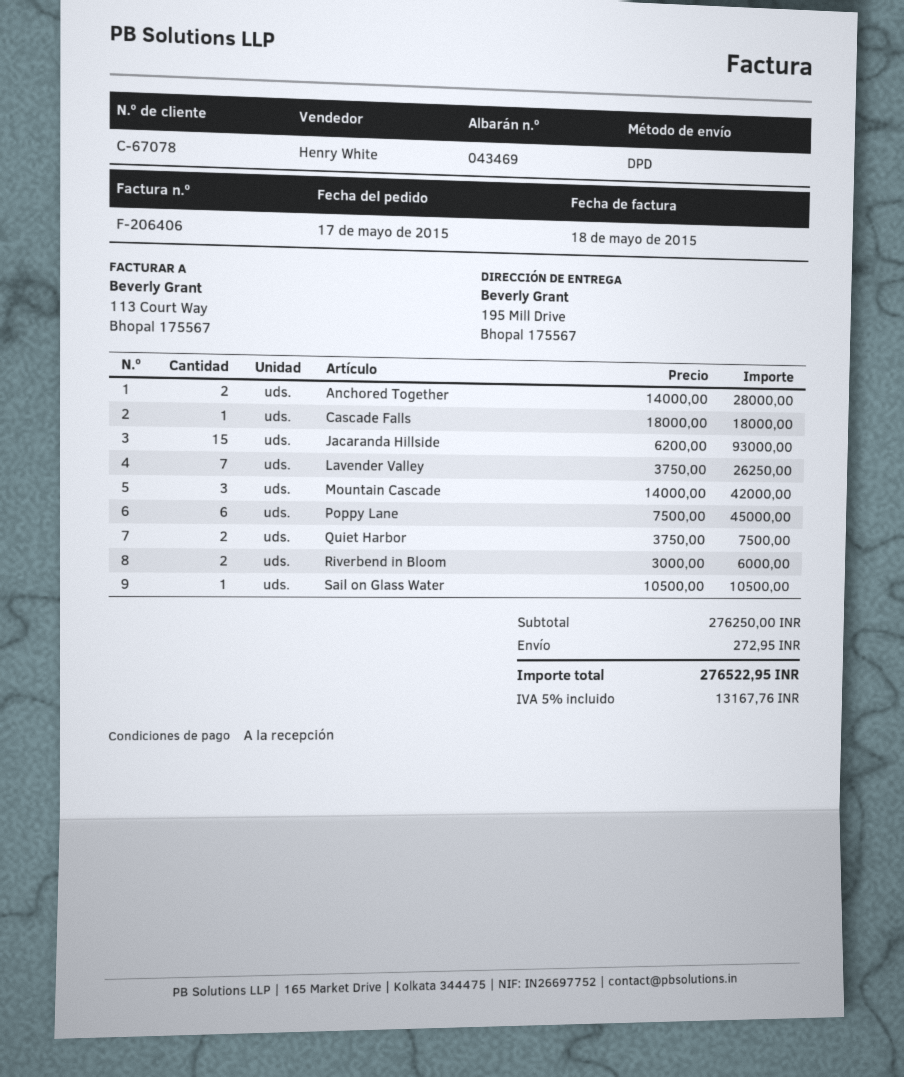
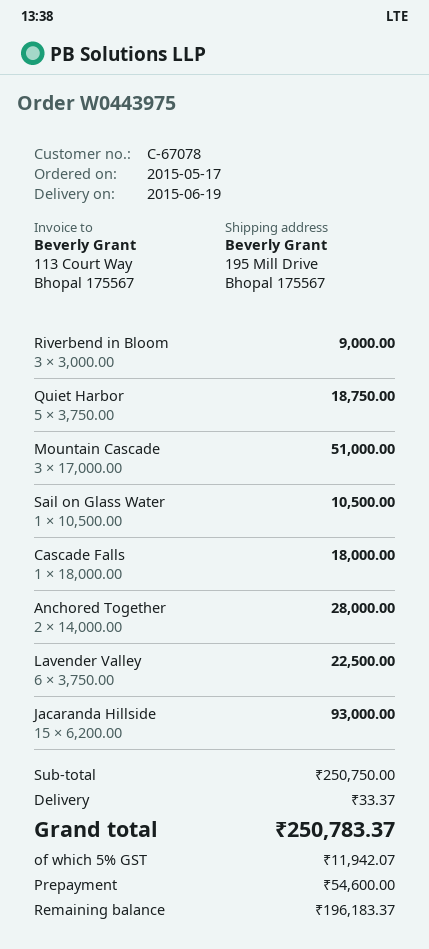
Lavender Valley: 7 x 3750.00 = 26250.00 -> 6 x 3750.00 = 22500.00
Mountain Cascade: 3 x 14000.00 = 42000.00 -> 3 x 17000.00 = 51000.00
Poppy Lane: 6 x 7500.00 = 45000.00 -> none
Quiet Harbor: 2 x 3750.00 = 7500.00 -> 5 x 3750.00 = 18750.00
Riverbend in Bloom: 2 x 3000.00 = 6000.00 -> 3 x 3000.00 = 9000.00
subtotal: 276250.00 -> 250750.00
shipping: 272.95 -> 33.37
tax: 5% = 13167.76 -> 5% = 11942.07
total: 276522.95 -> 250783.37

